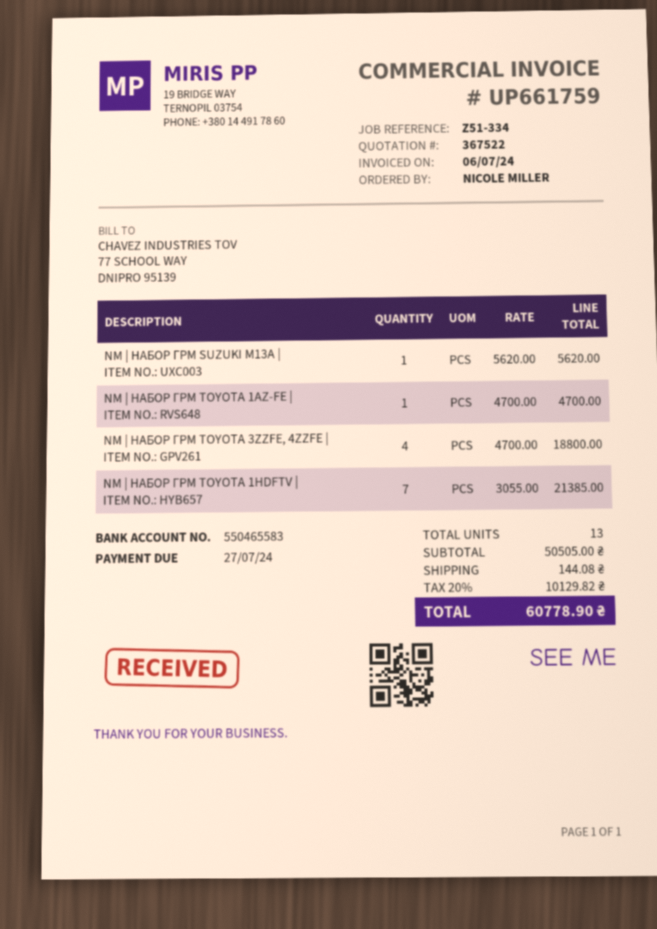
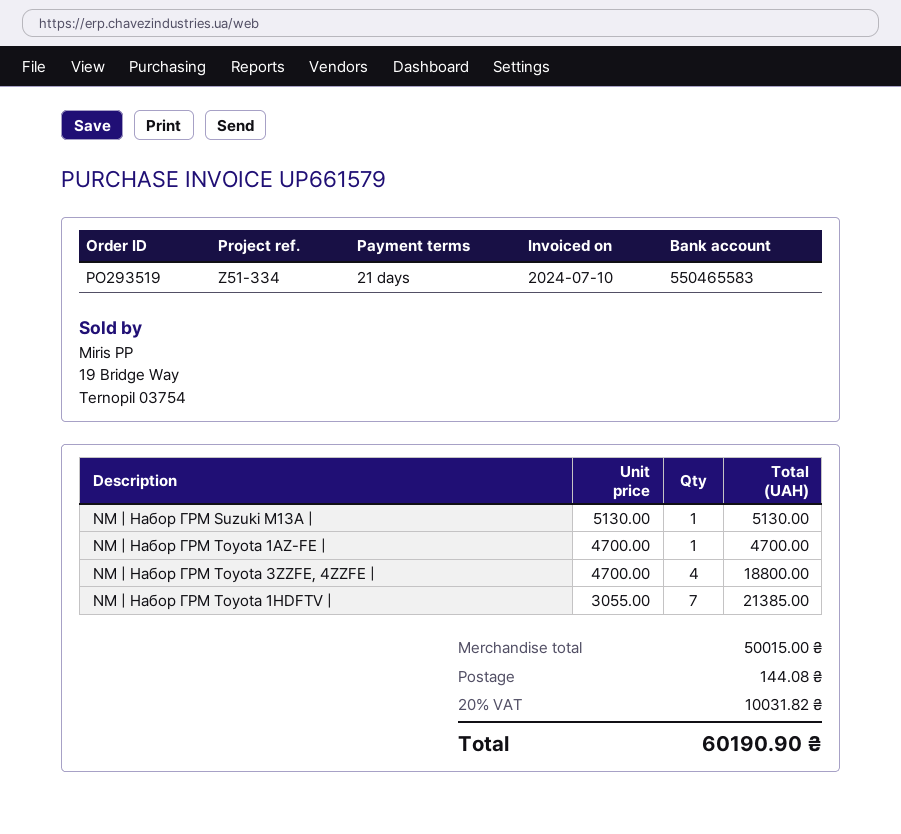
invoice number: UP661759 -> UP661579
invoice date: 2024-07-06 -> 2024-07-10
NM | НАБОР ГРМ SUZUKI M13A |: 1 x 5620.00 = 5620.00 -> 1 x 5130.00 = 5130.00
subtotal: 50505.00 -> 50015.00
tax: 20% = 10129.82 -> 20% = 10031.82
total: 60778.90 -> 60190.90

